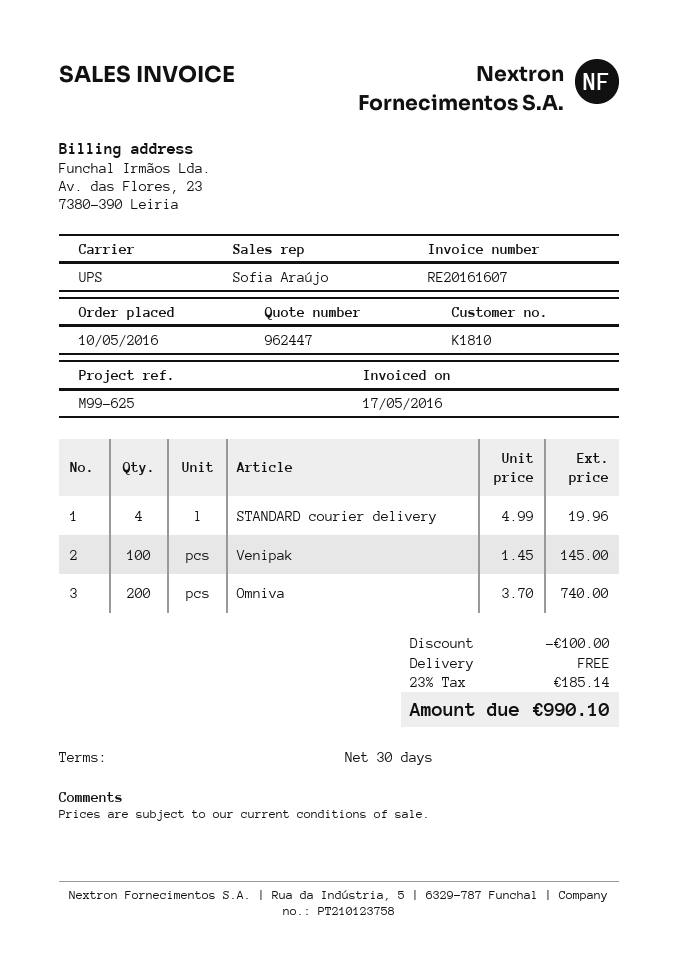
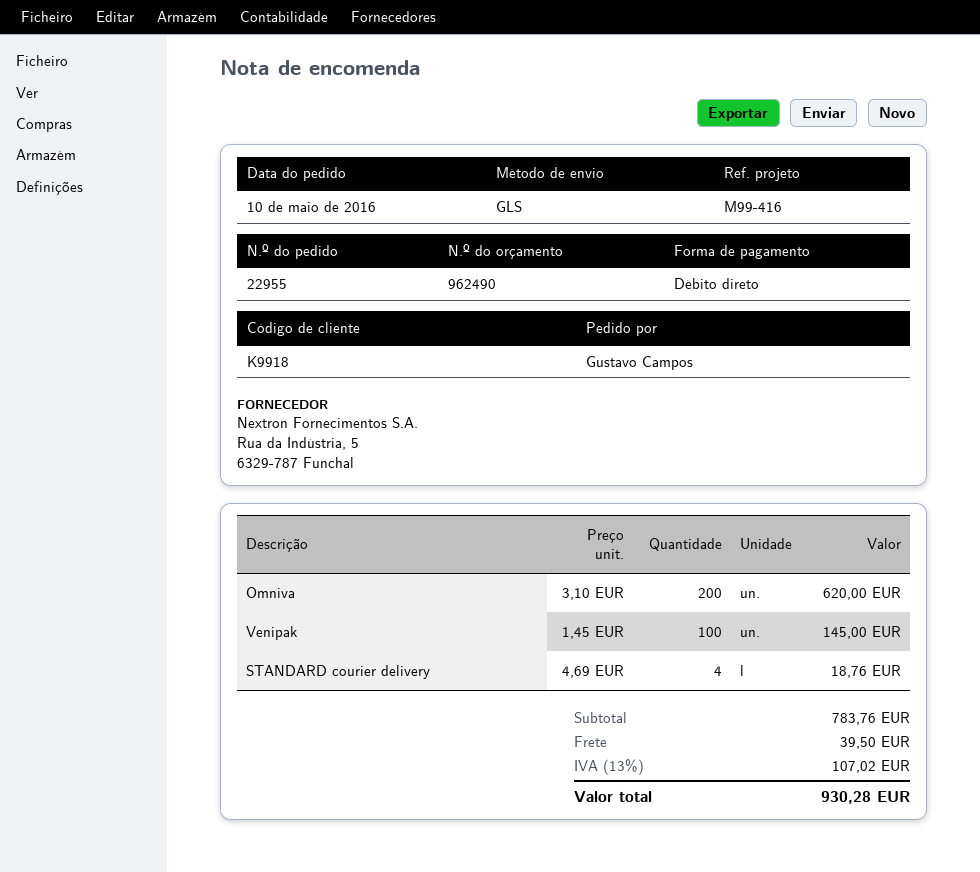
quote number: 962447 -> 962490
customer number: K1810 -> K9918
reference: M99-625 -> M99-416
shipping method: UPS -> GLS
STANDARD courier delivery: 4 x 4.99 = 19.96 -> 4 x 4.69 = 18.76
Omniva: 200 x 3.70 = 740.00 -> 200 x 3.10 = 620.00
discount: 100.00 -> none
shipping: 0.00 -> 39.50
tax: 23% = 185.14 -> 13% = 107.02
total: 990.10 -> 930.28

